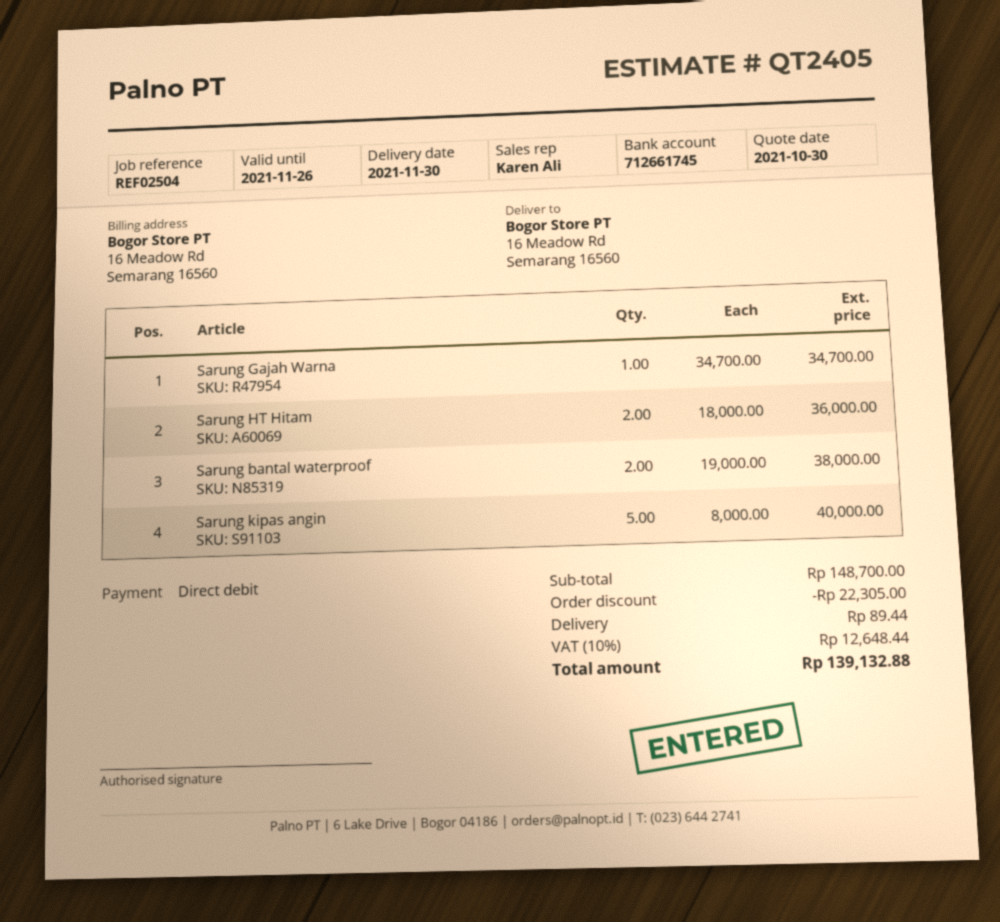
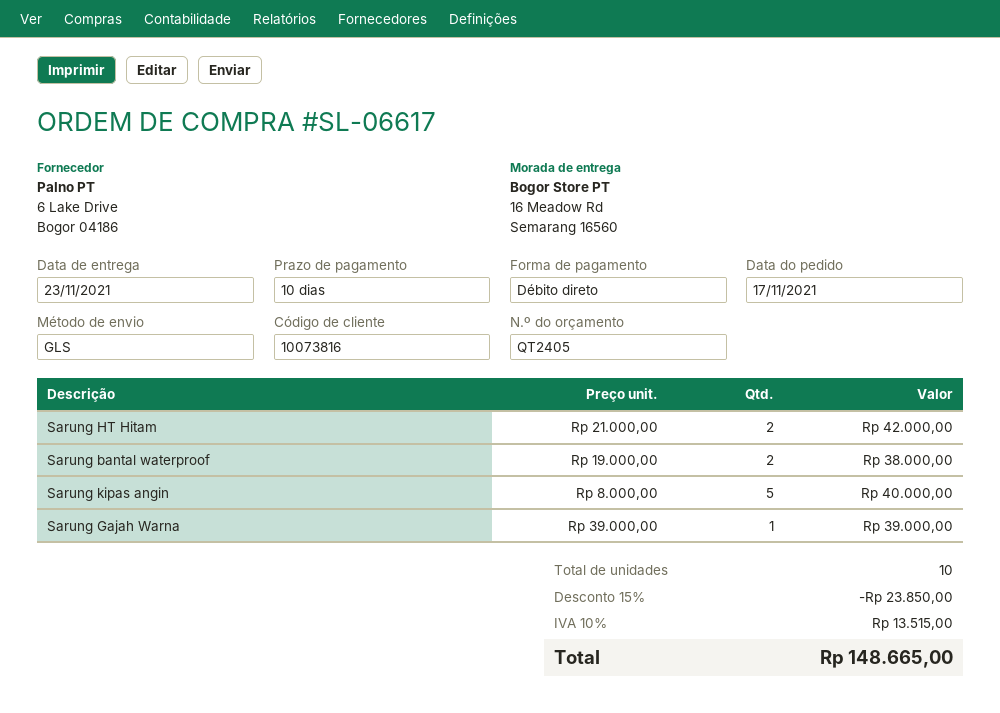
delivery date: 2021-11-30 -> 2021-11-23
Sarung Gajah Warna: 1 x 34700.00 = 34700.00 -> 1 x 39000.00 = 39000.00
Sarung HT Hitam: 2 x 18000.00 = 36000.00 -> 2 x 21000.00 = 42000.00
discount: 22305.00 -> 23850.00
shipping: 89.44 -> none
tax: 10% = 12648.44 -> 10% = 13515.00
total: 139132.88 -> 148665.00

